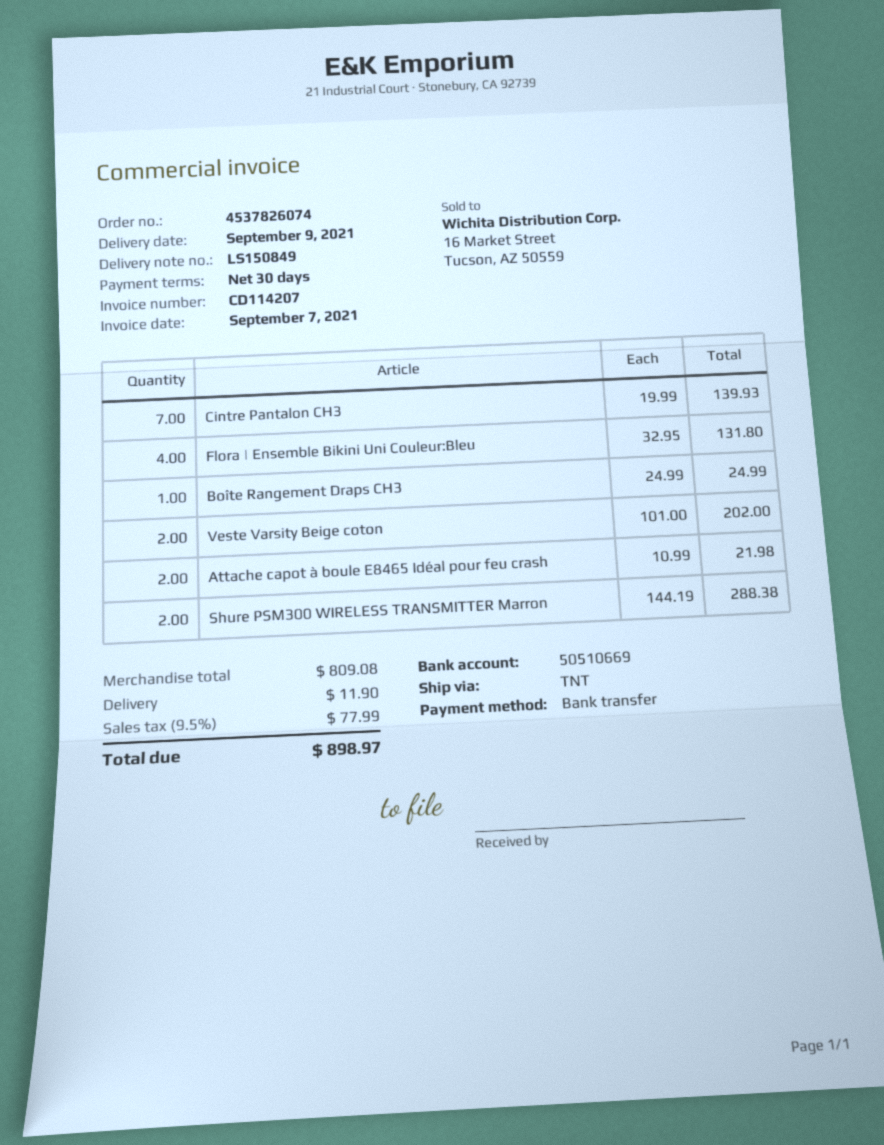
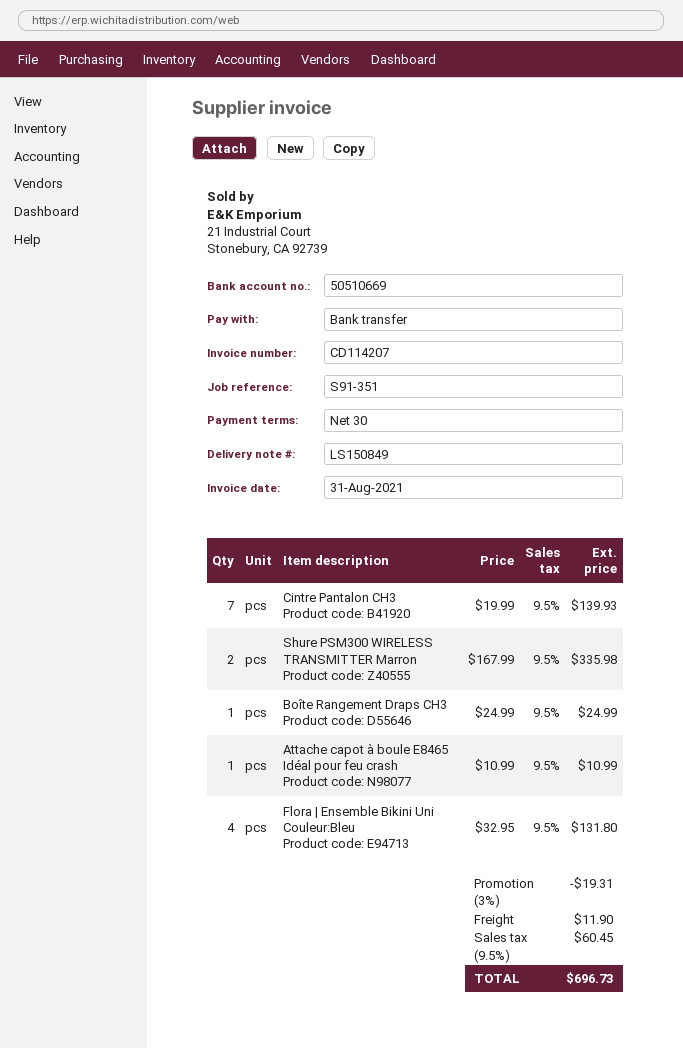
invoice date: 2021-09-07 -> 2021-08-31
Veste Varsity Beige coton: 2 x 101.00 = 202.00 -> none
Attache capot à boule E8465 Idéal pour feu crash: 2 x 10.99 = 21.98 -> 1 x 10.99 = 10.99
Shure PSM300 WIRELESS TRANSMITTER Marron: 2 x 144.19 = 288.38 -> 2 x 167.99 = 335.98
discount: none -> 3% = 19.31
tax: 9.5% = 77.99 -> 9.5% = 60.45
total: 898.97 -> 696.73

